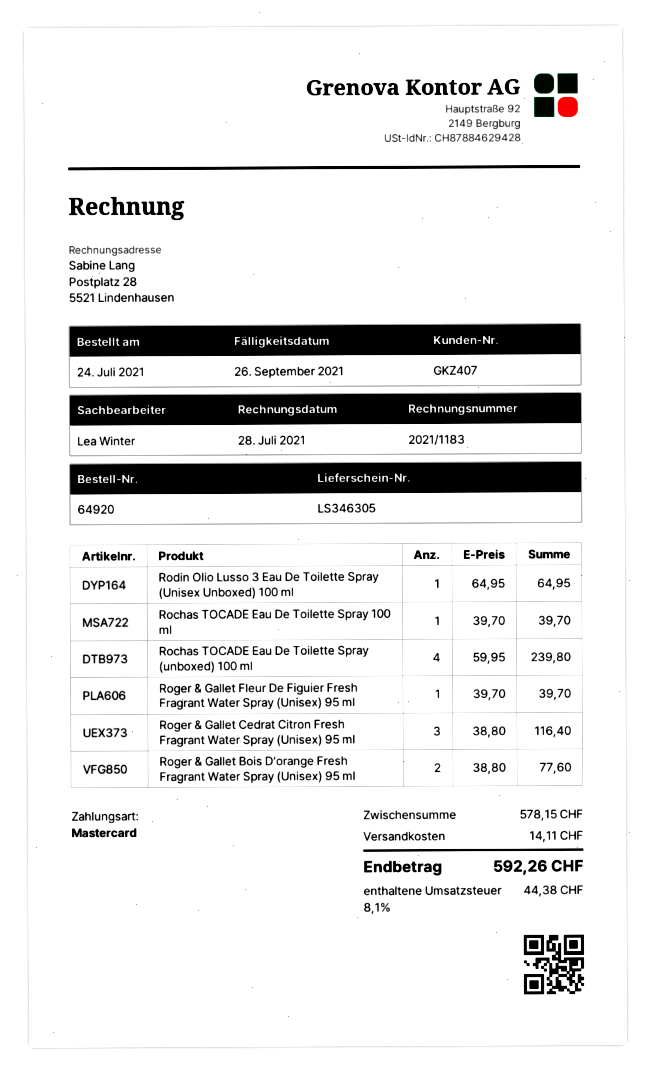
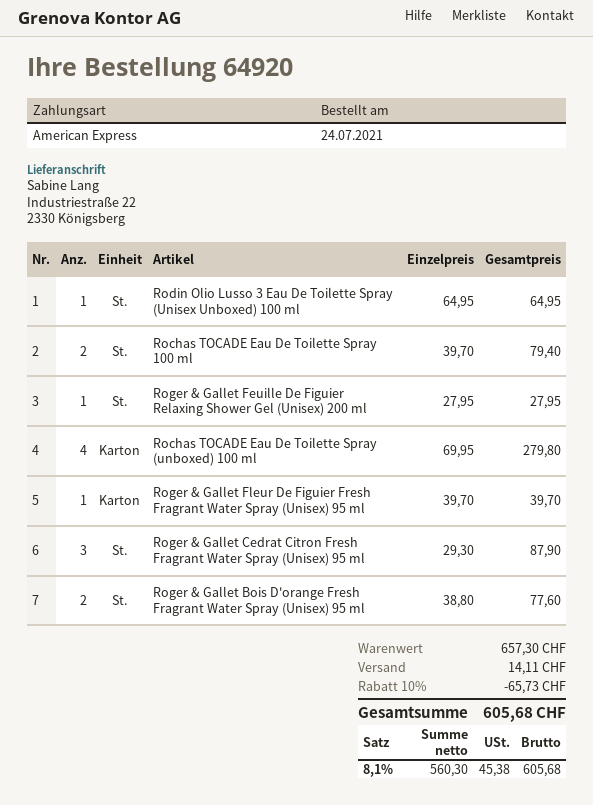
payment method: Mastercard -> American Express
Rochas TOCADE Eau De Toilette Spray 100 ml: 1 x 39.70 = 39.70 -> 2 x 39.70 = 79.40
Rochas TOCADE Eau De Toilette Spray (unboxed) 100 ml: 4 x 59.95 = 239.80 -> 4 x 69.95 = 279.80
Roger & Gallet Cedrat Citron Fresh Fragrant Water Spray (Unisex) 95 ml: 3 x 38.80 = 116.40 -> 3 x 29.30 = 87.90
Roger & Gallet Feuille De Figuier Relaxing Shower Gel (Unisex) 200 ml: none -> 1 x 27.95 = 27.95
subtotal: 578.15 -> 657.30
discount: none -> 10% = 65.73
tax: 8.1% = 44.38 -> 8.1% = 45.38
total: 592.26 -> 605.68

